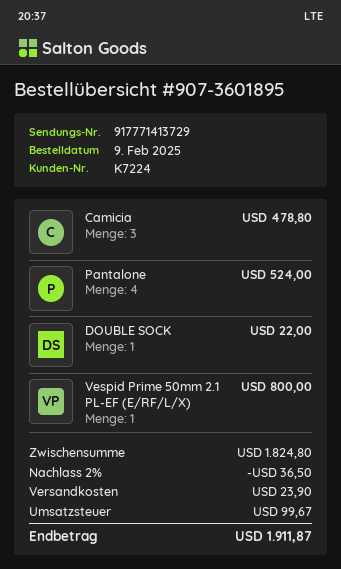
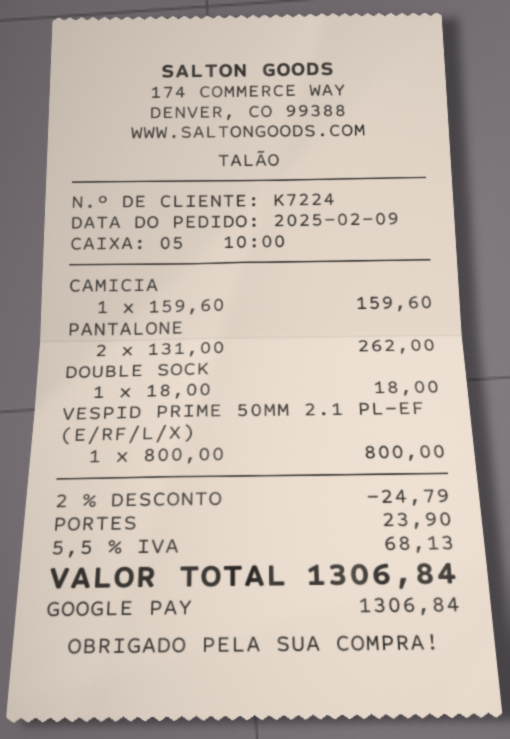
Camicia: 3 for 478.80 -> 1 for 159.60
Pantalone: 4 for 524.00 -> 2 for 262.00
DOUBLE SOCK: 1 for 22.00 -> 1 for 18.00
discount: 2% = 36.50 -> 2% = 24.79
tax: 99.67 -> 68.13
total: 1911.87 -> 1306.84

